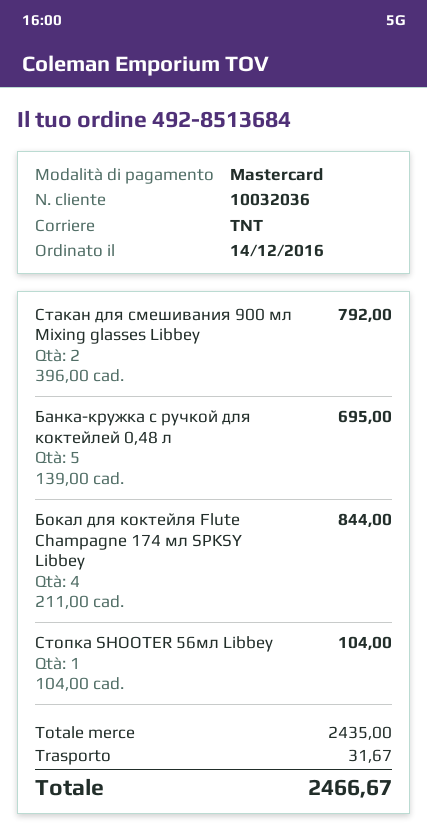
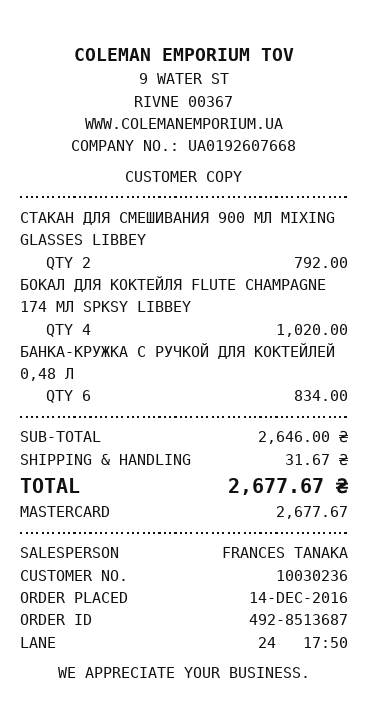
order number: 492-8513684 -> 492-8513687
customer number: 10032036 -> 10030236
Банка-кружка c ручкой для коктейлей 0,48 л: 5 for 695.00 -> 6 for 834.00
Бокал для коктейля Flute Champagne 174 мл SPKSY Libbey: 4 for 844.00 -> 4 for 1020.00
Стопка SHOOTER 56мл Libbey: 1 for 104.00 -> none
subtotal: 2435.00 -> 2646.00
total: 2466.67 -> 2677.67

